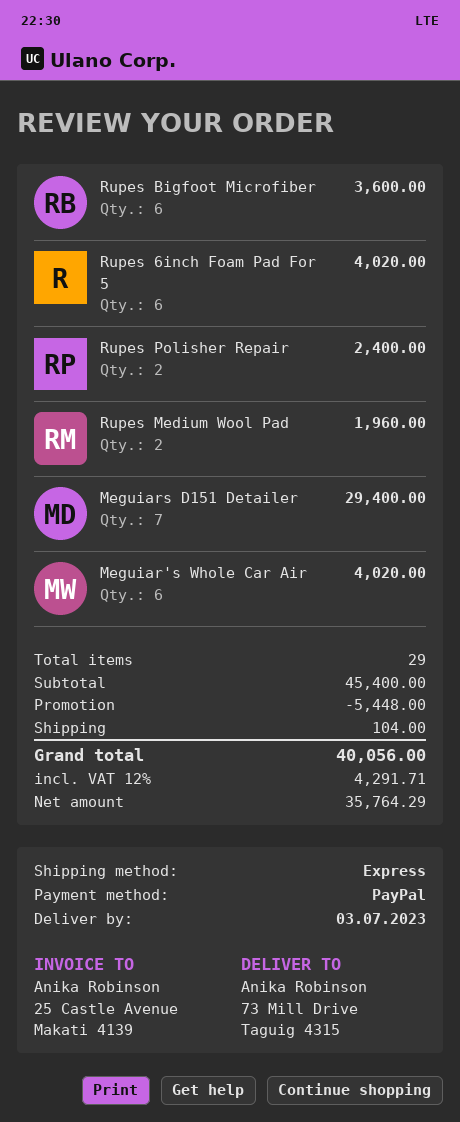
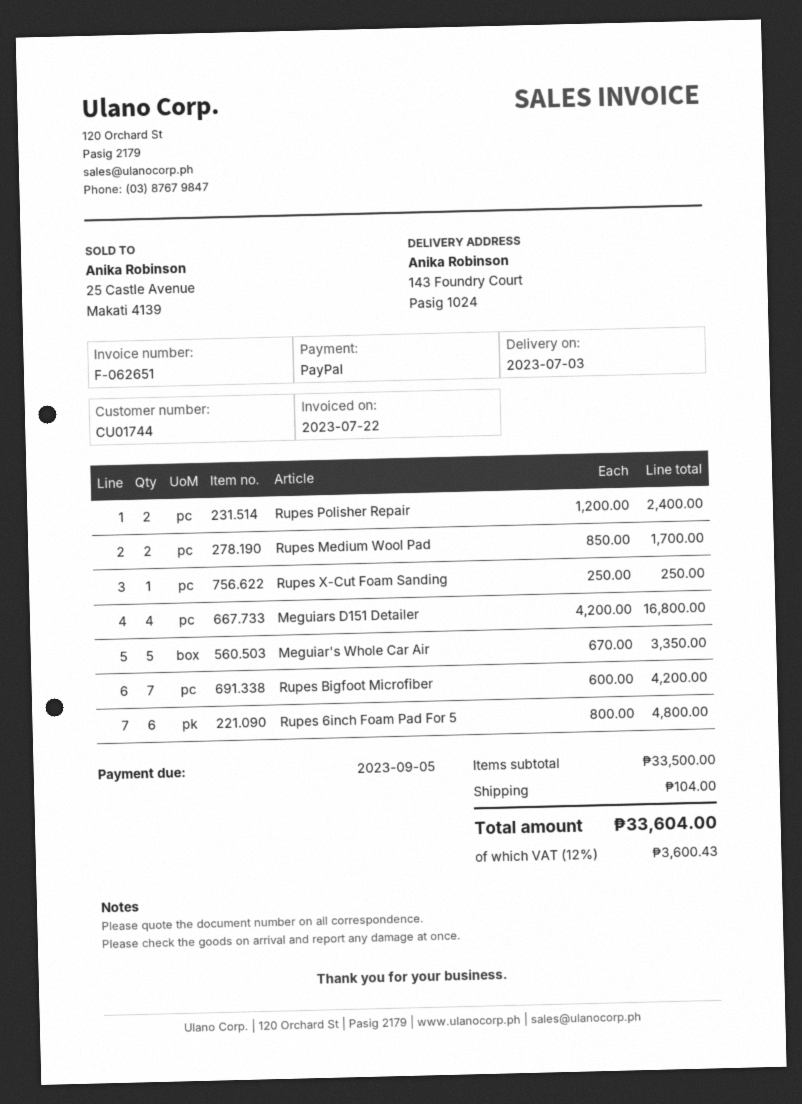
ship to: 73 Mill Drive, Taguig 4315 -> 143 Foundry Court, Pasig 1024
Rupes Bigfoot Microfiber: 6 for 3600.00 -> 7 for 4200.00
Rupes 6inch Foam Pad For 5: 6 for 4020.00 -> 6 for 4800.00
Rupes Medium Wool Pad: 2 for 1960.00 -> 2 for 1700.00
Meguiars D151 Detailer: 7 for 29400.00 -> 4 for 16800.00
Meguiar's Whole Car Air: 6 for 4020.00 -> 5 for 3350.00
Rupes X-Cut Foam Sanding: none -> 1 for 250.00
subtotal: 45400.00 -> 33500.00
discount: 5448.00 -> none
tax: 12% = 4291.71 -> 12% = 3600.43
total: 40056.00 -> 33604.00

